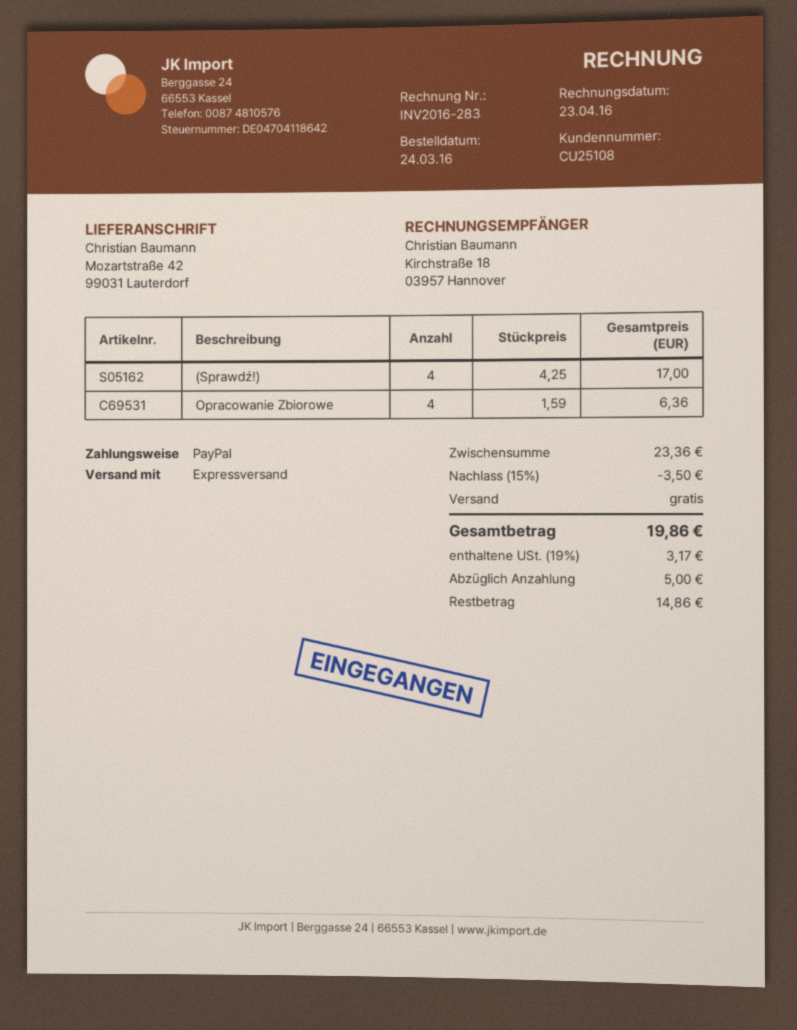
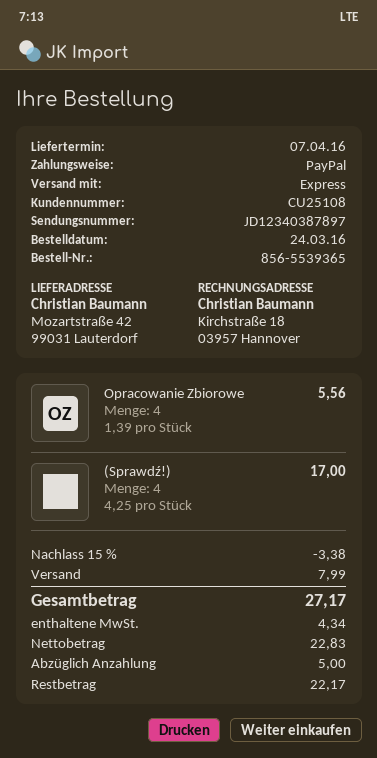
Opracowanie Zbiorowe: 4 x 1.59 = 6.36 -> 4 x 1.39 = 5.56
discount: 15% = 3.50 -> 15% = 3.38
shipping: 0.00 -> 7.99
tax: 3.17 -> 4.34
total: 19.86 -> 27.17
balance: 14.86 -> 22.17

